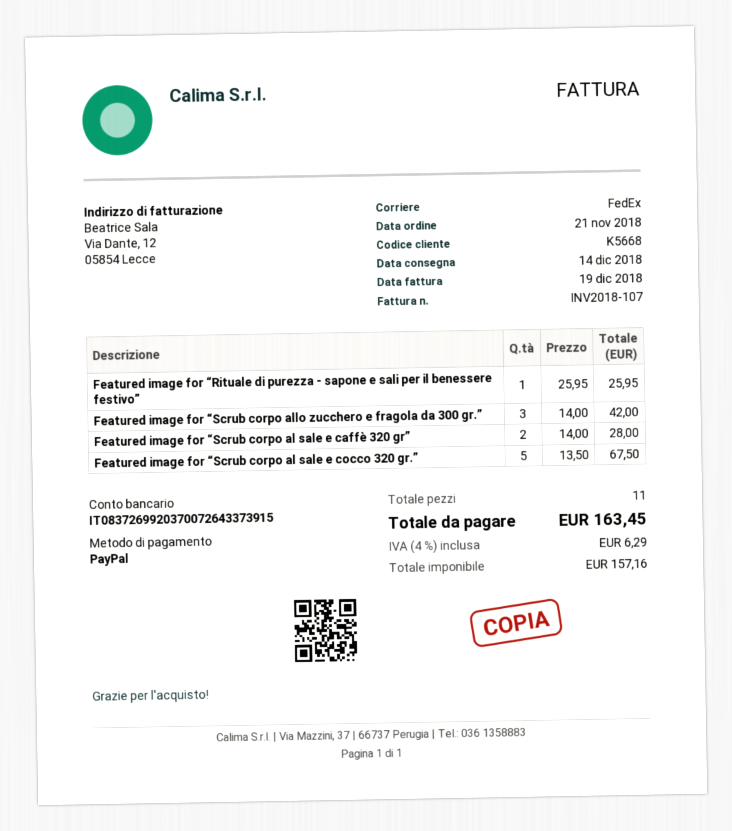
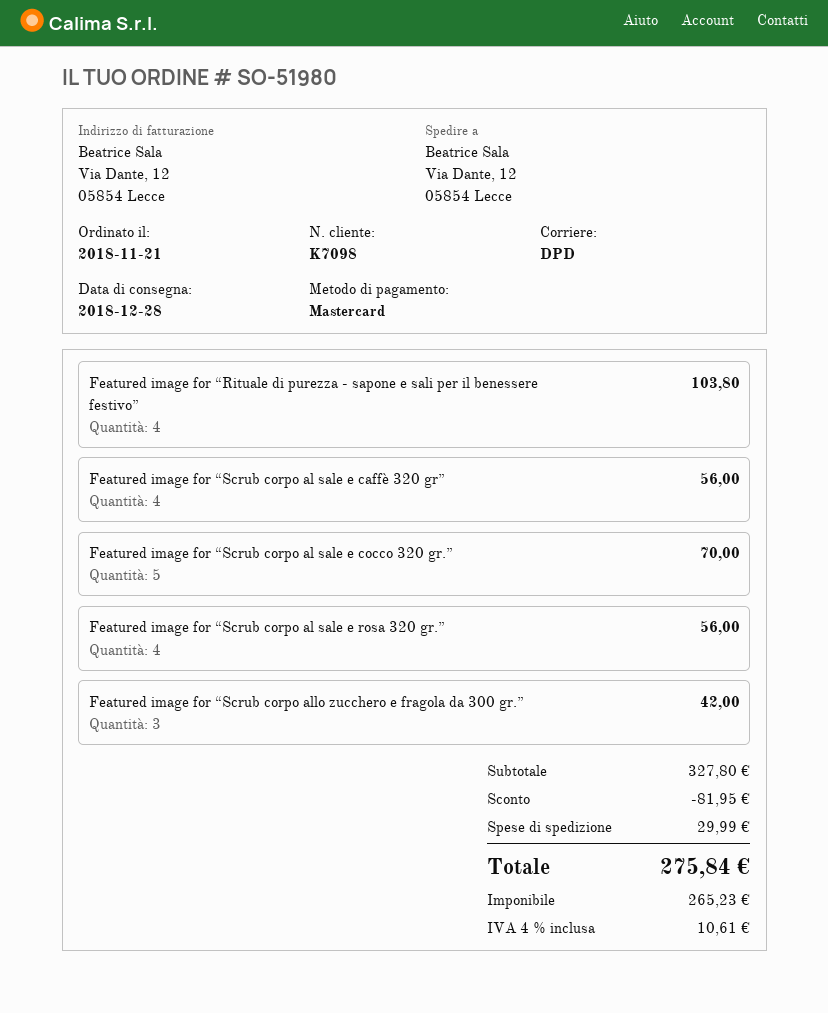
delivery date: 2018-12-14 -> 2018-12-28
customer number: K5668 -> K7098
payment method: PayPal -> Mastercard
shipping method: FedEx -> DPD
Featured image for “Rituale di purezza - sapone e sali per il benessere festivo”: 1 for 25.95 -> 4 for 103.80
Featured image for “Scrub corpo al sale e caffè 320 gr”: 2 for 28.00 -> 4 for 56.00
Featured image for “Scrub corpo al sale e cocco 320 gr.”: 5 for 67.50 -> 5 for 70.00
Featured image for “Scrub corpo al sale e rosa 320 gr.”: none -> 4 for 56.00
discount: none -> 81.95
shipping: none -> 29.99
net: 157.16 -> 265.23
tax: 4% = 6.29 -> 4% = 10.61
total: 163.45 -> 275.84

